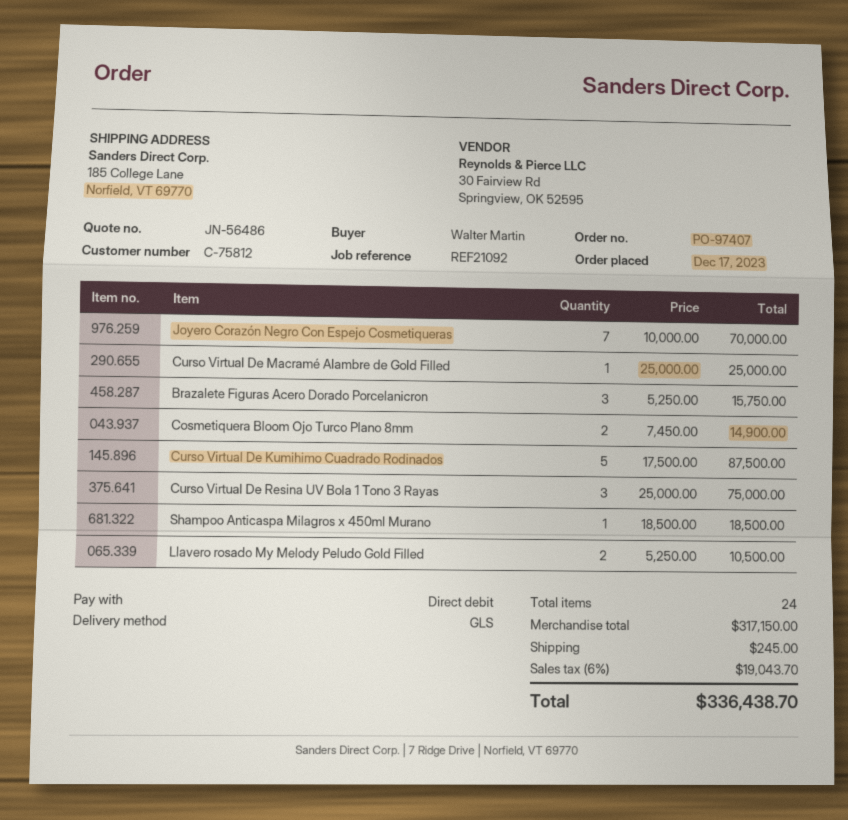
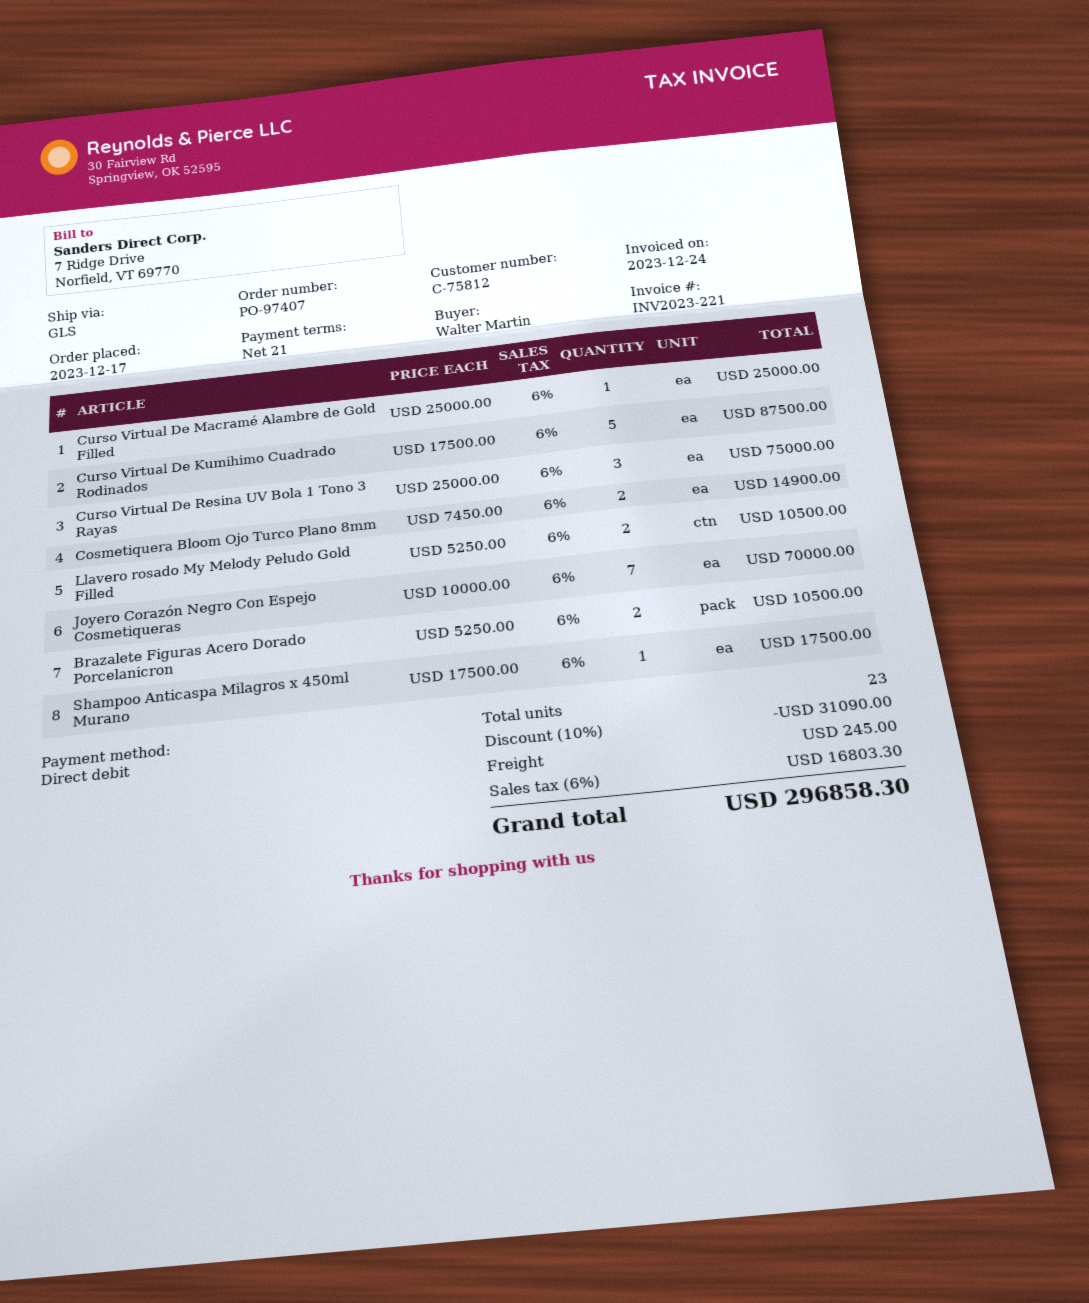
Brazalete Figuras Acero Dorado Porcelanicron: 3 x 5250.00 = 15750.00 -> 2 x 5250.00 = 10500.00
Shampoo Anticaspa Milagros x 450ml Murano: 1 x 18500.00 = 18500.00 -> 1 x 17500.00 = 17500.00
total quantity: 24 -> 23
discount: none -> 10% = 31090.00
tax: 6% = 19043.70 -> 6% = 16803.30
total: 336438.70 -> 296858.30

